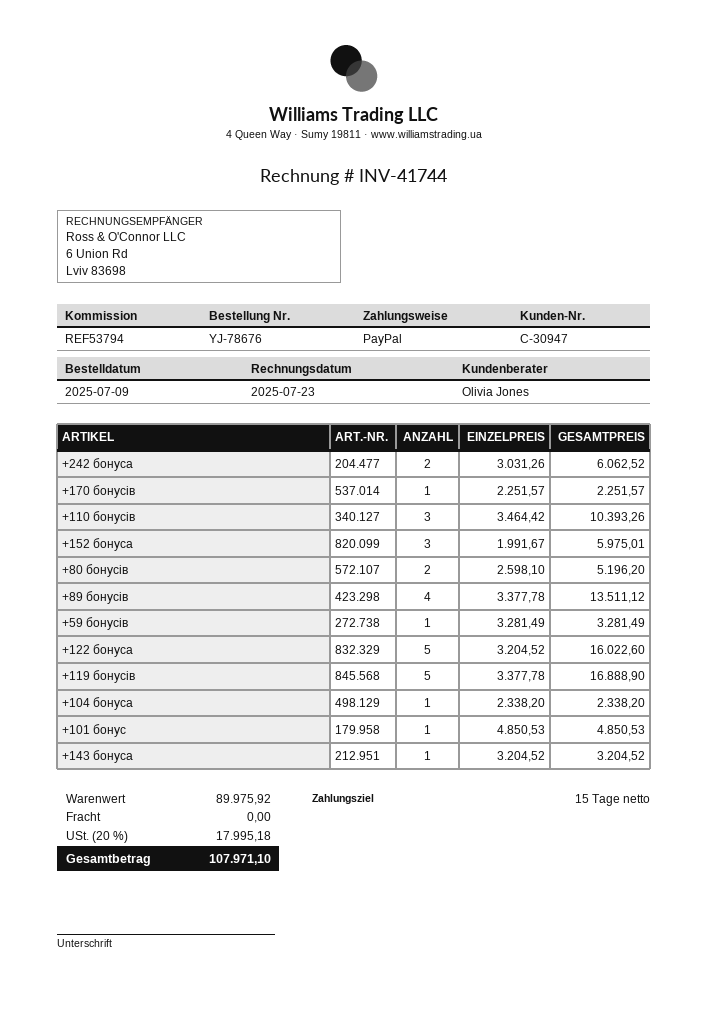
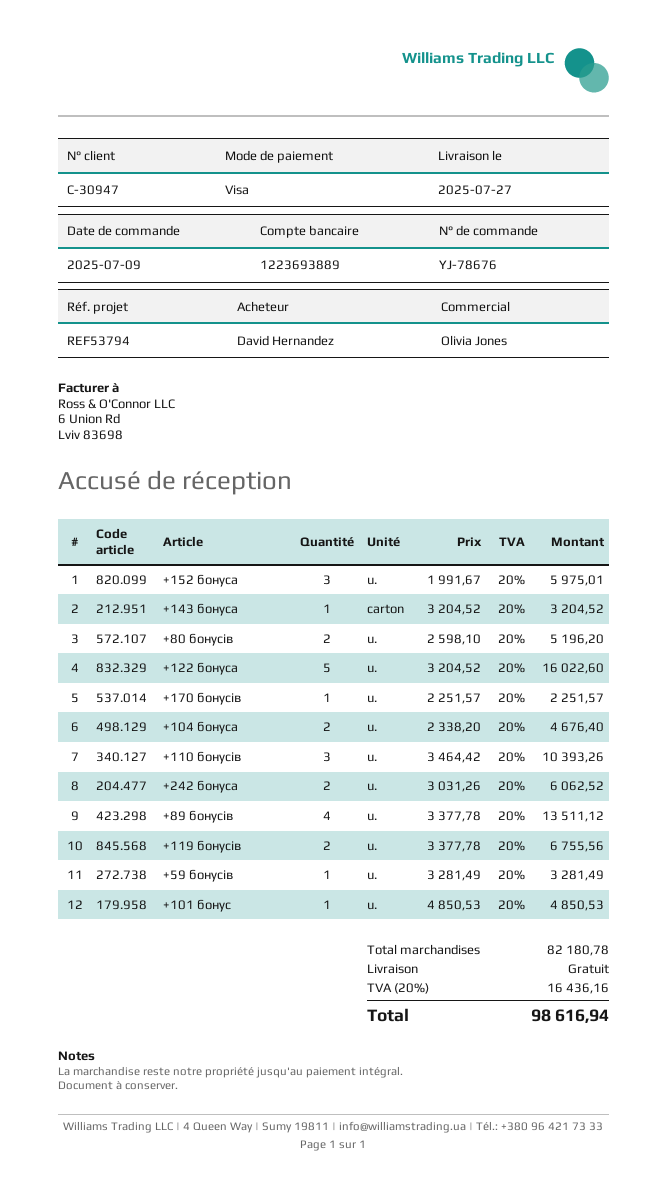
payment method: PayPal -> Visa
+119 бонусів: 5 x 3377.78 = 16888.90 -> 2 x 3377.78 = 6755.56
+104 бонуса: 1 x 2338.20 = 2338.20 -> 2 x 2338.20 = 4676.40
subtotal: 89975.92 -> 82180.78
tax: 20% = 17995.18 -> 20% = 16436.16
total: 107971.10 -> 98616.94

